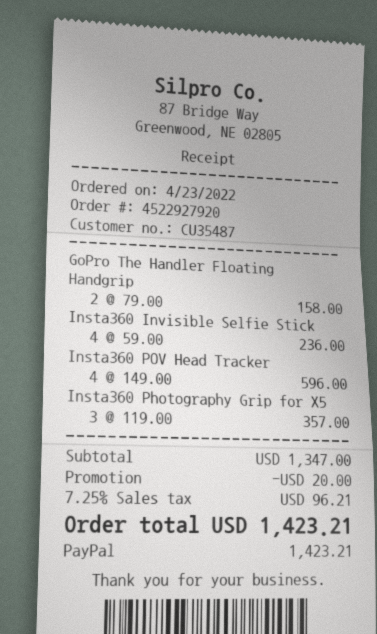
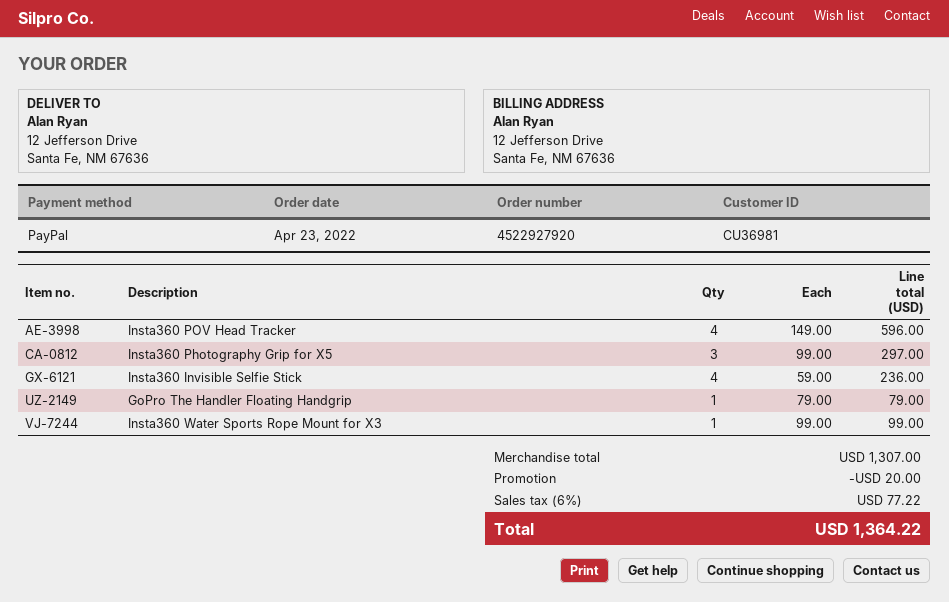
customer number: CU35487 -> CU36981
GoPro The Handler Floating Handgrip: 2 x 79.00 = 158.00 -> 1 x 79.00 = 79.00
Insta360 Photography Grip for X5: 3 x 119.00 = 357.00 -> 3 x 99.00 = 297.00
Insta360 Water Sports Rope Mount for X3: none -> 1 x 99.00 = 99.00
subtotal: 1347.00 -> 1307.00
tax: 7.25% = 96.21 -> 6% = 77.22
total: 1423.21 -> 1364.22

